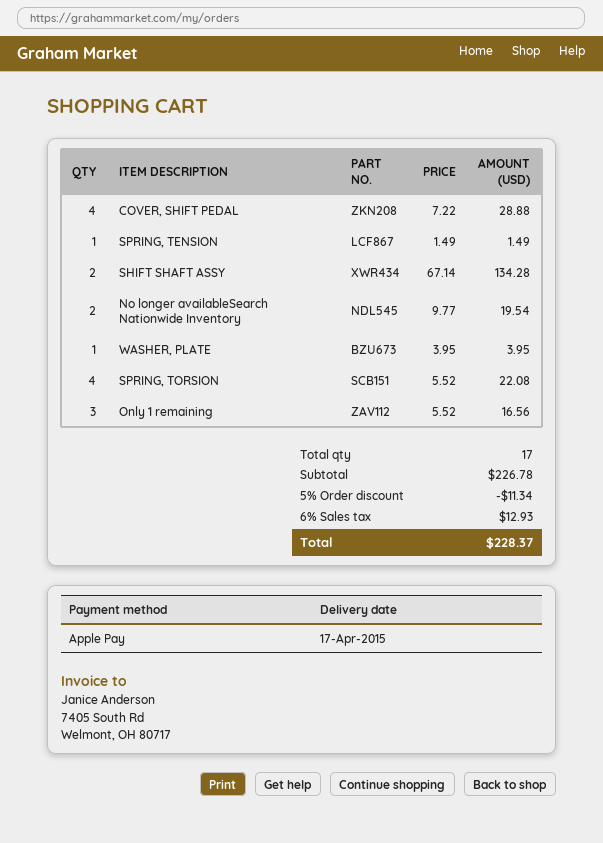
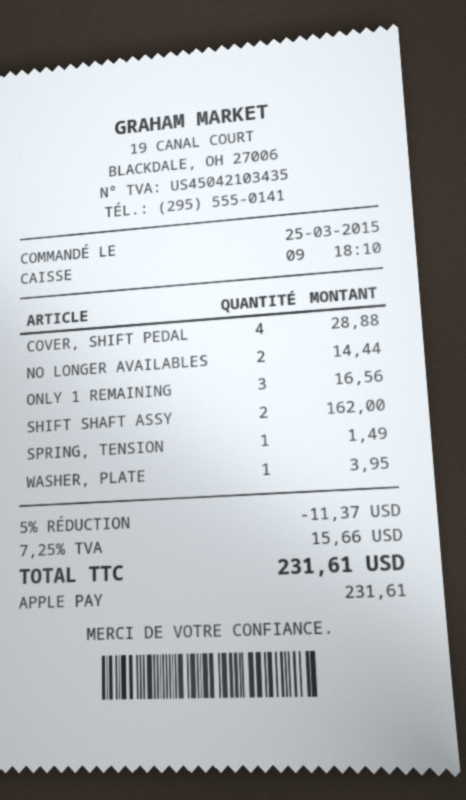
SHIFT SHAFT ASSY: 2 for 134.28 -> 2 for 162.00
No longer availableSearch Nationwide Inventory: 2 for 19.54 -> 2 for 14.44
SPRING, TORSION: 4 for 22.08 -> none
discount: 5% = 11.34 -> 5% = 11.37
tax: 6% = 12.93 -> 7.25% = 15.66
total: 228.37 -> 231.61

